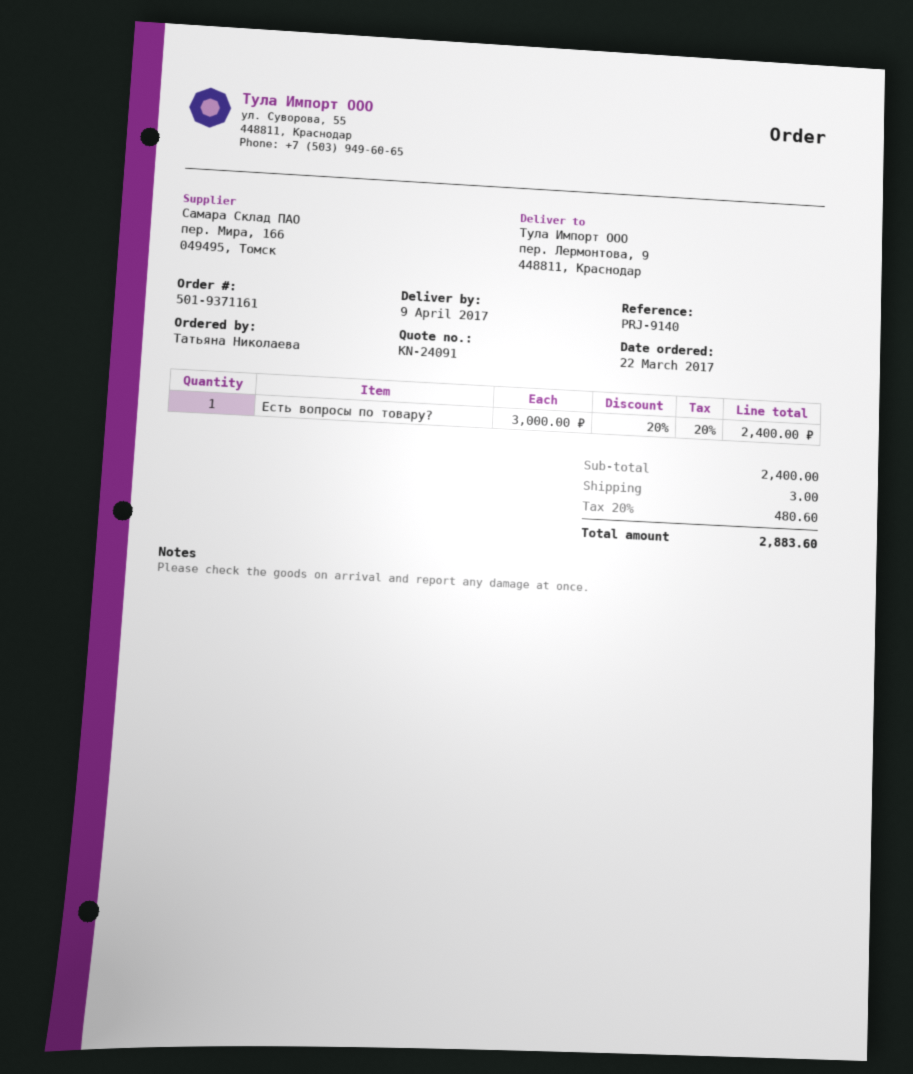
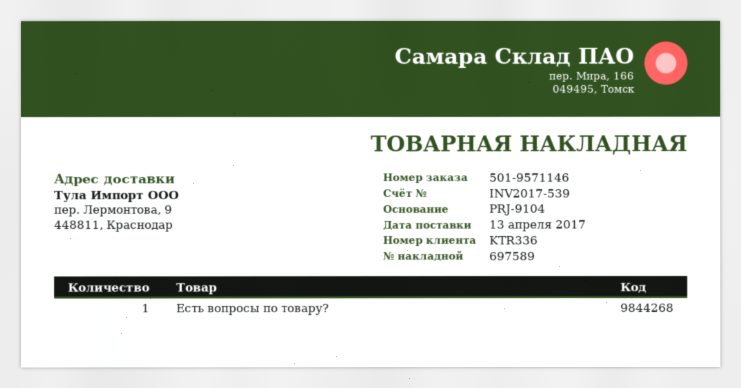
order number: 501-9371161 -> 501-9571146
delivery date: 2017-04-09 -> 2017-04-13
reference: PRJ-9140 -> PRJ-9104

